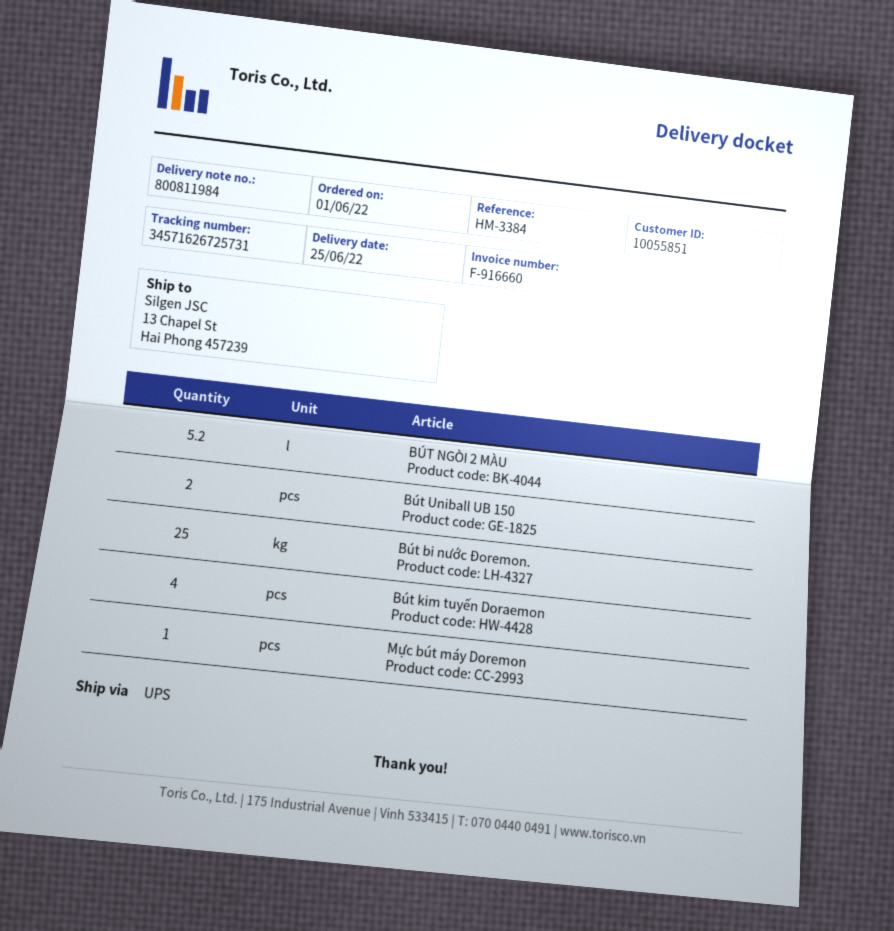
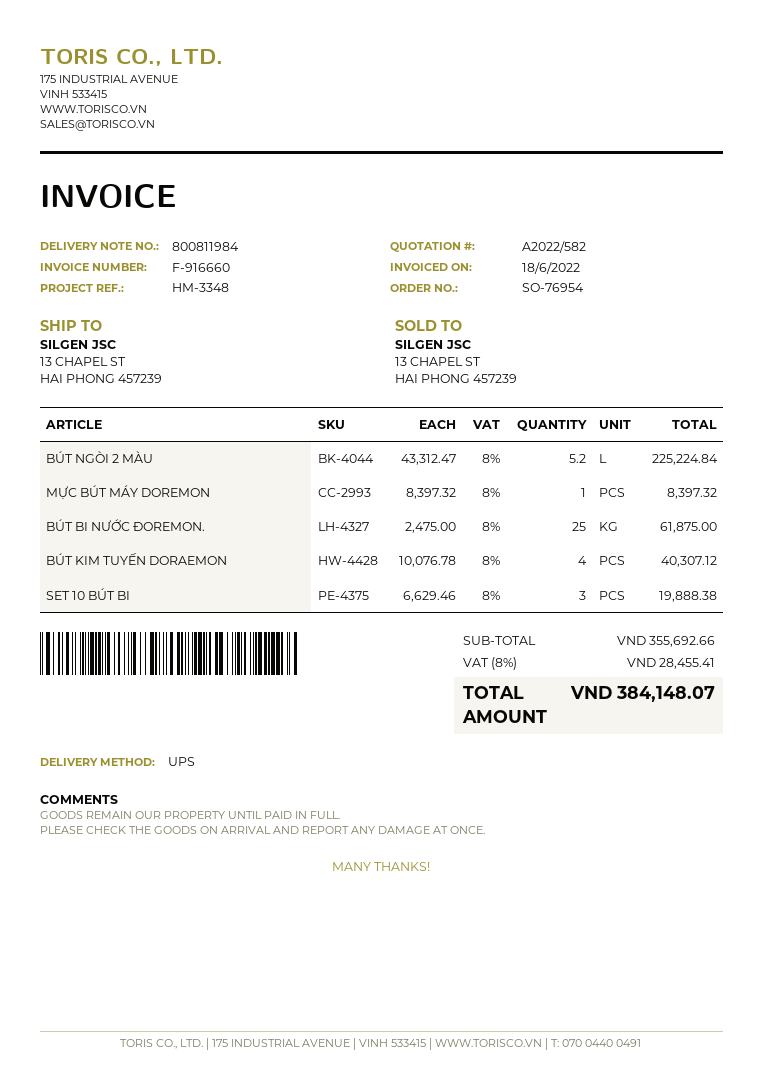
reference: HM-3384 -> HM-3348
Bút Uniball UB 150: 2 -> none
SET 10 BÚT BI: none -> 3

